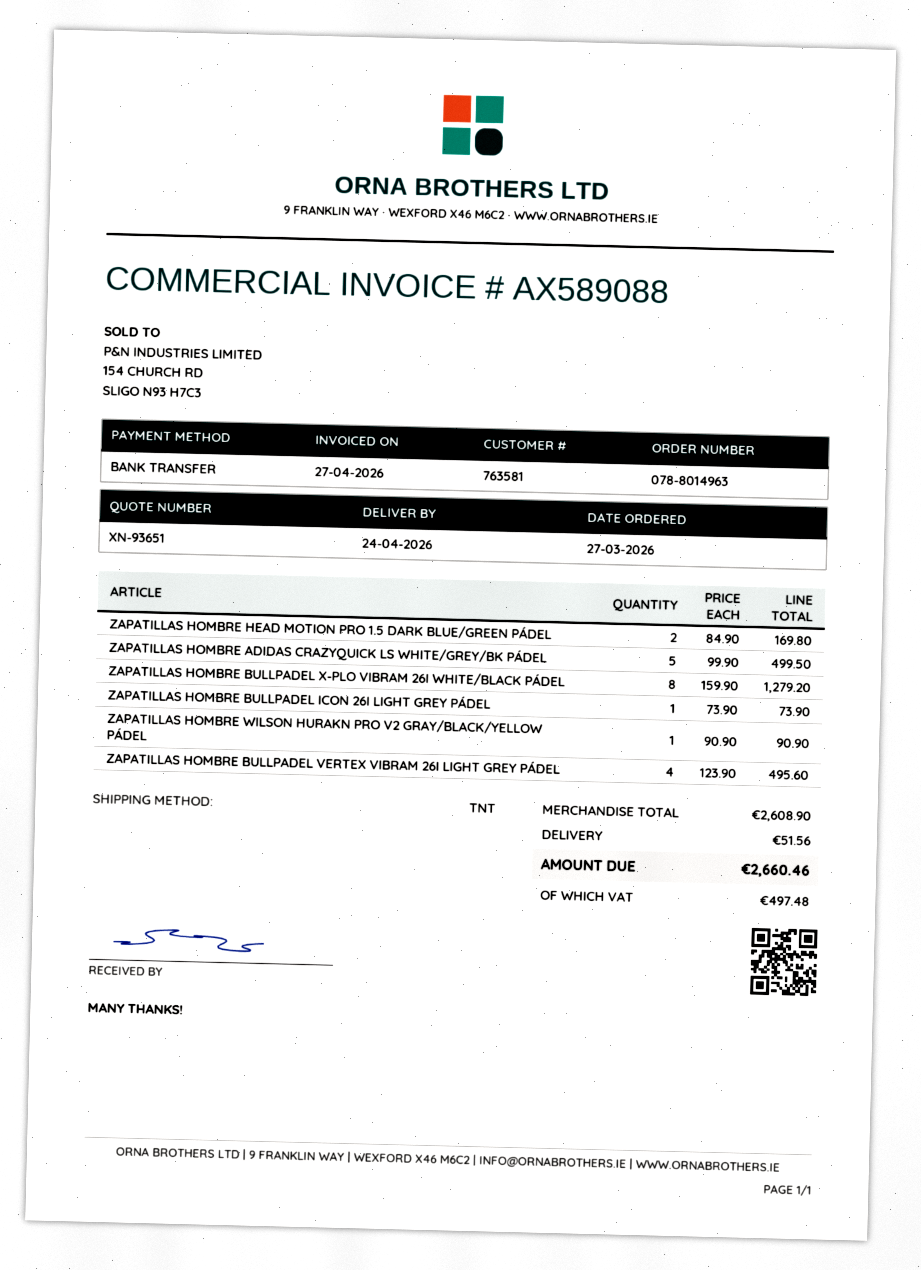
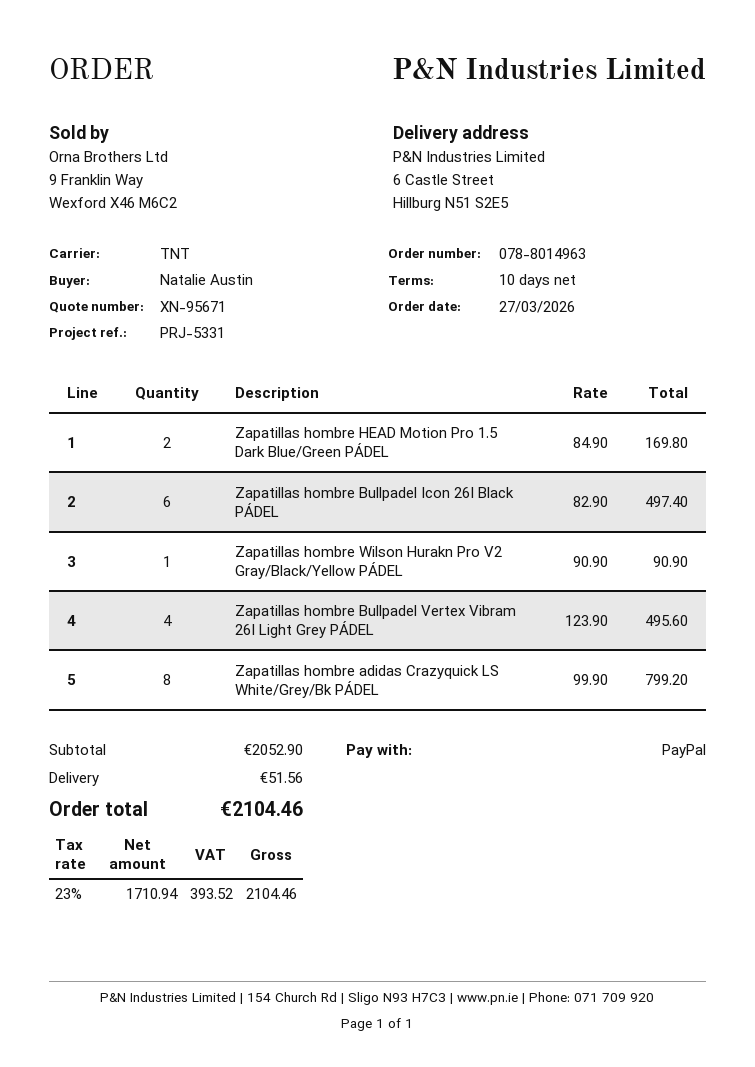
quote number: XN-93651 -> XN-95671
payment method: bank transfer -> PayPal
ZAPATILLAS HOMBRE ADIDAS CRAZYQUICK LS WHITE/GREY/BK PÁDEL: 5 x 99.90 = 499.50 -> 8 x 99.90 = 799.20
ZAPATILLAS HOMBRE BULLPADEL X-PLO VIBRAM 26I WHITE/BLACK PÁDEL: 8 x 159.90 = 1279.20 -> none
ZAPATILLAS HOMBRE BULLPADEL ICON 26I LIGHT GREY PÁDEL: 1 x 73.90 = 73.90 -> none
Zapatillas hombre Bullpadel Icon 26I Black PÁDEL: none -> 6 x 82.90 = 497.40
subtotal: 2608.90 -> 2052.90
tax: 497.48 -> 393.52
total: 2660.46 -> 2104.46

